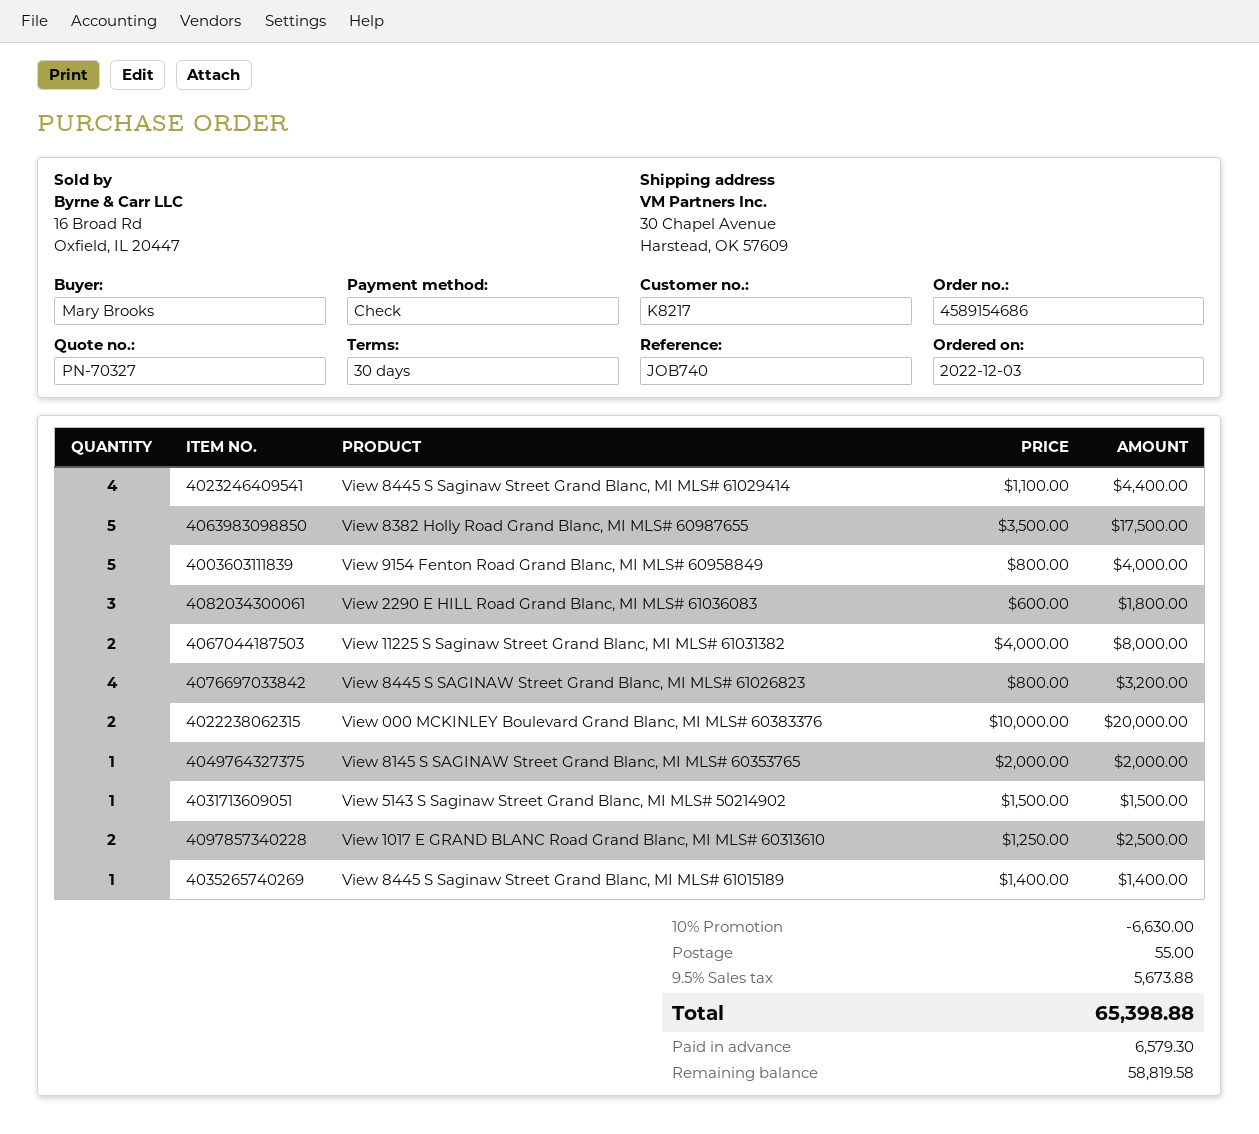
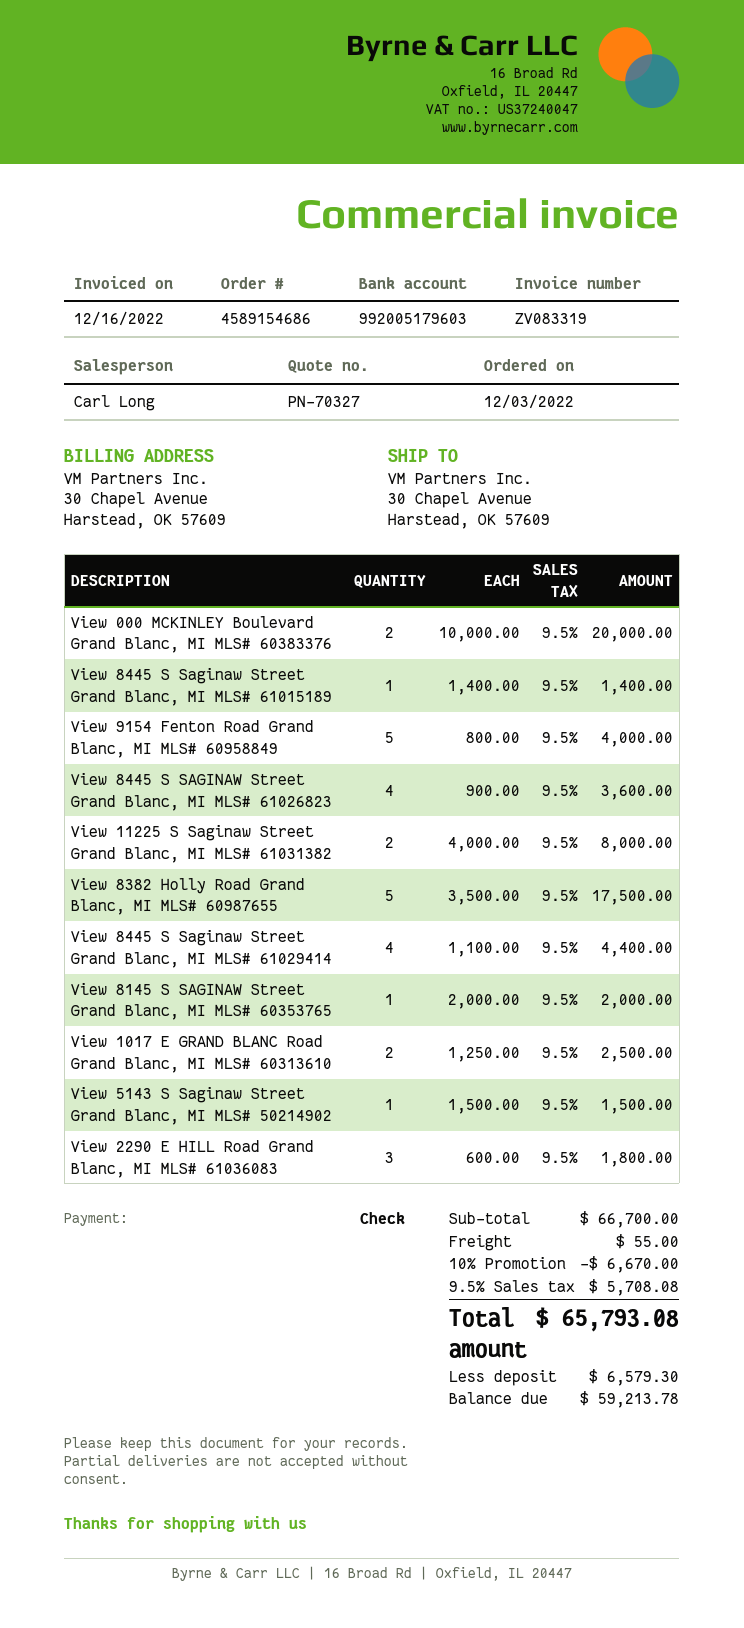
View 8445 S SAGINAW Street Grand Blanc, MI MLS# 61026823: 4 x 800.00 = 3200.00 -> 4 x 900.00 = 3600.00
discount: 10% = 6630.00 -> 10% = 6670.00
tax: 9.5% = 5673.88 -> 9.5% = 5708.08
total: 65398.88 -> 65793.08
balance: 58819.58 -> 59213.78

